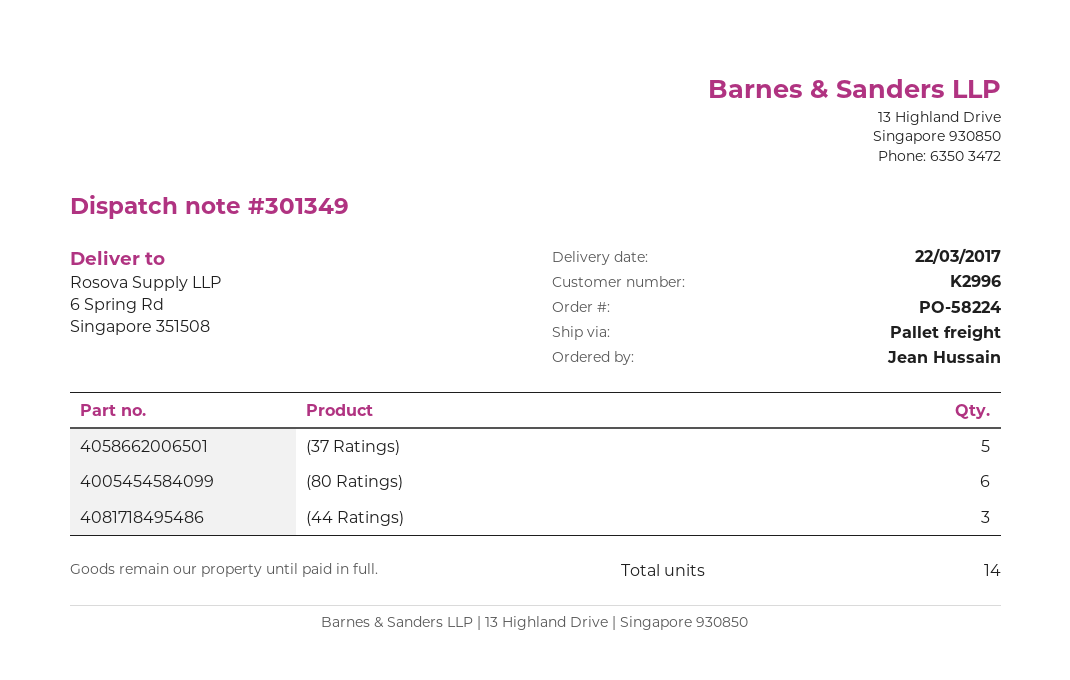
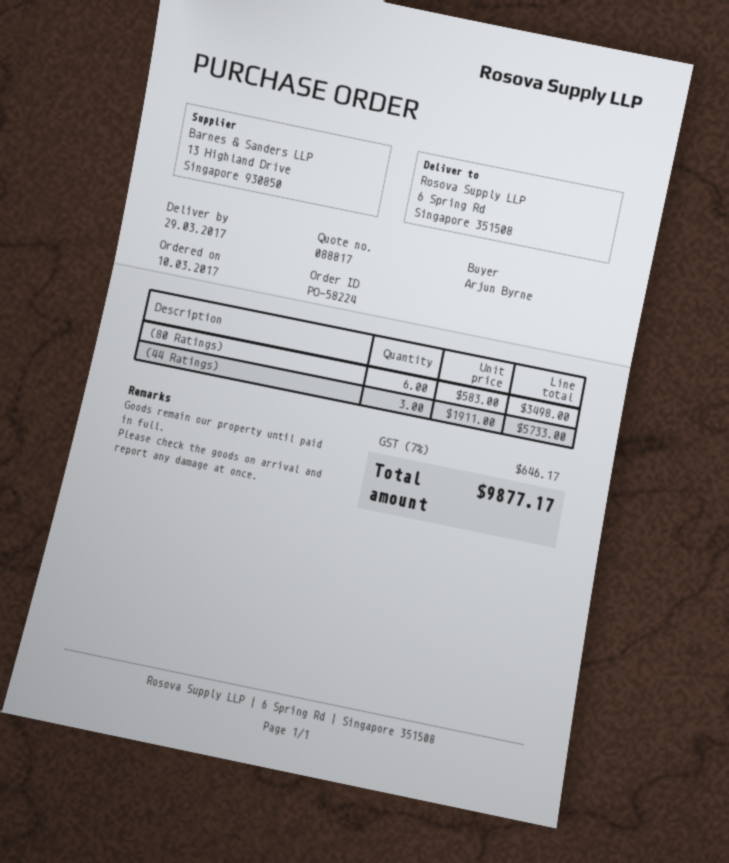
delivery date: 2017-03-22 -> 2017-03-29
ordered by: Jean Hussain -> Arjun Byrne
(37 Ratings): 5 -> none

